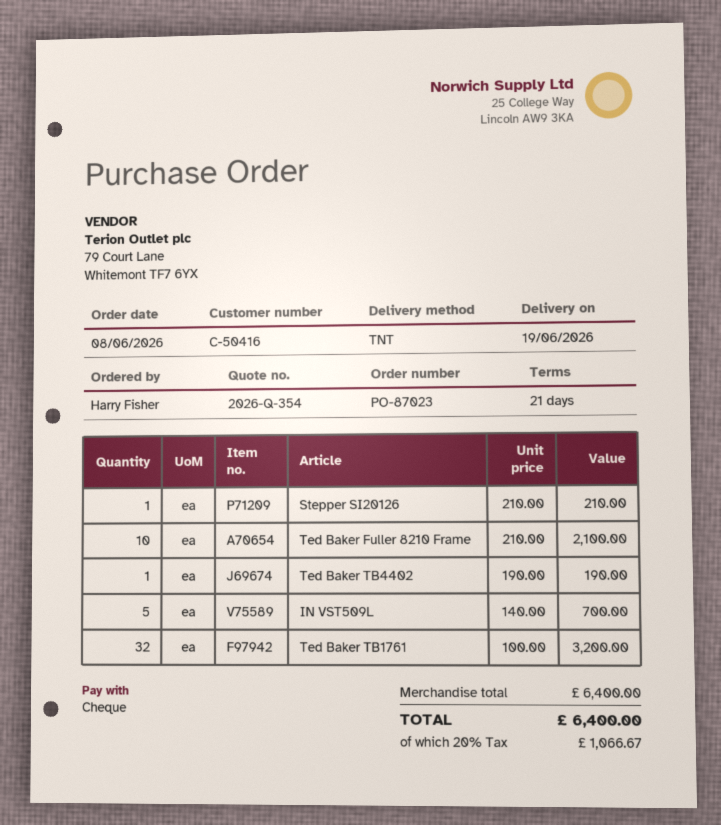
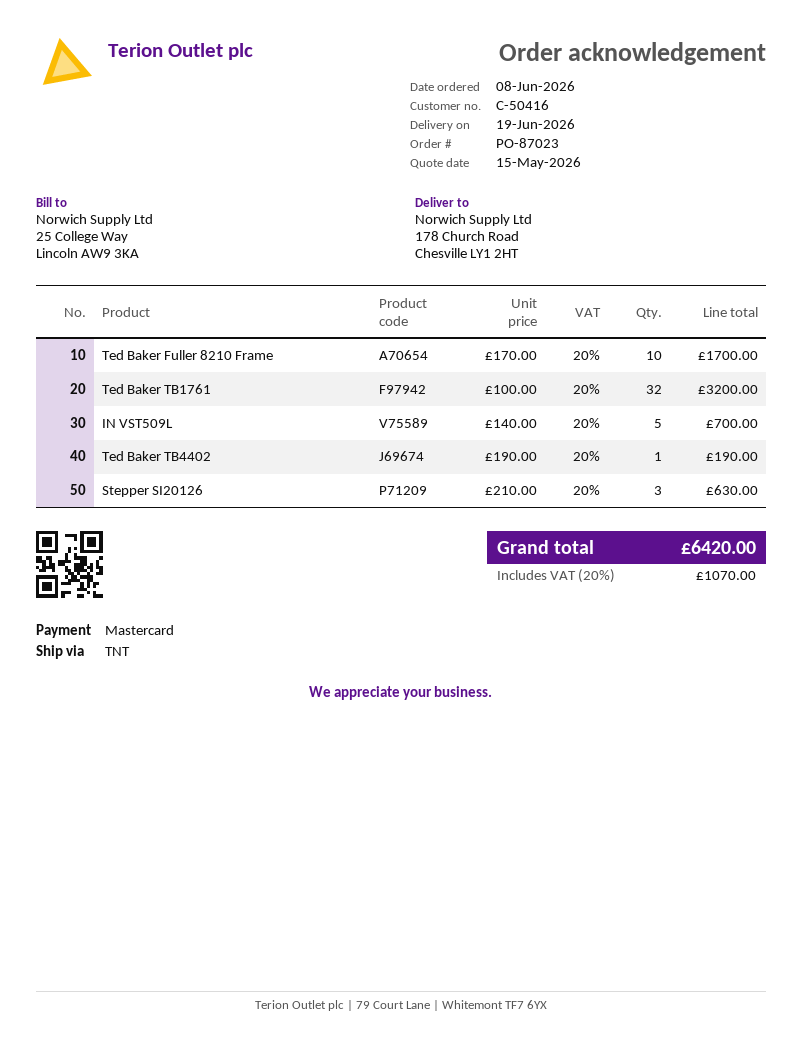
payment method: cheque -> Mastercard
Stepper SI20126: 1 x 210.00 = 210.00 -> 3 x 210.00 = 630.00
Ted Baker Fuller 8210 Frame: 10 x 210.00 = 2100.00 -> 10 x 170.00 = 1700.00
tax: 20% = 1066.67 -> 20% = 1070.00
total: 6400.00 -> 6420.00

